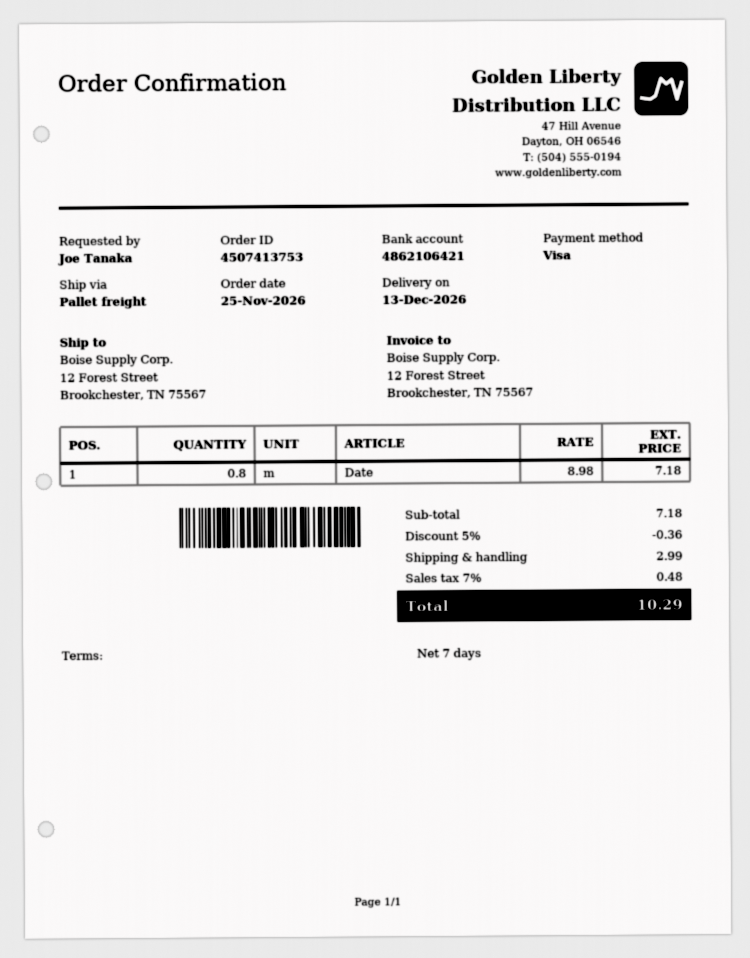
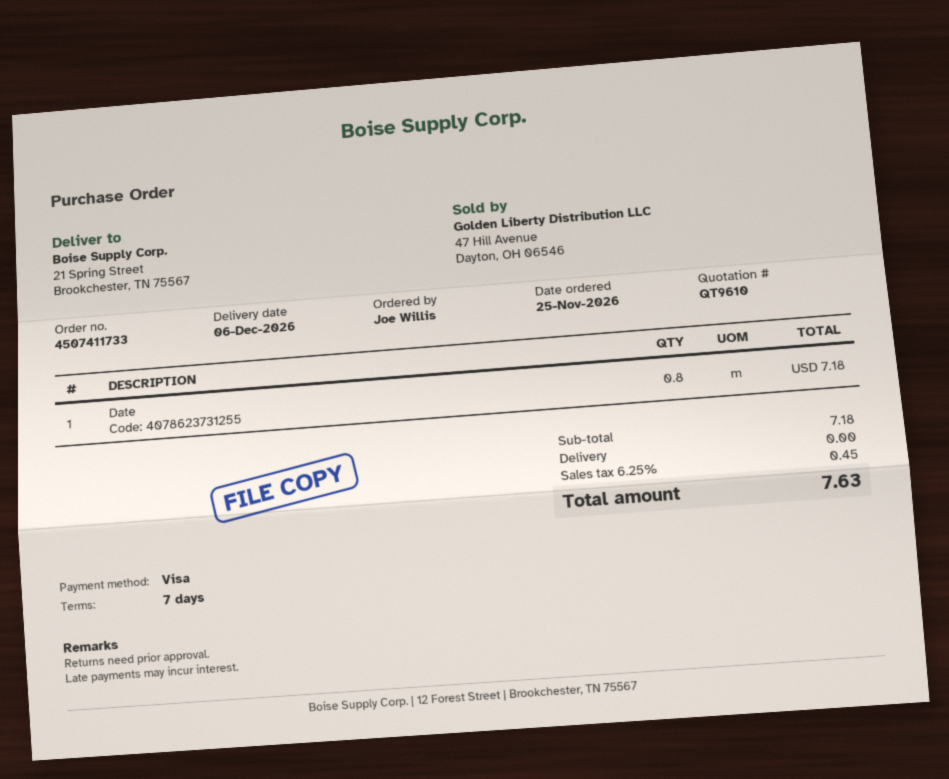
order number: 4507413753 -> 4507411733
delivery date: 2026-12-13 -> 2026-12-06
ordered by: Joe Tanaka -> Joe Willis
ship to: 12 Forest Street, Brookchester, TN 75567 -> 21 Spring Street, Brookchester, TN 75567
discount: 5% = 0.36 -> none
shipping: 2.99 -> 0.00
tax: 7% = 0.48 -> 6.25% = 0.45
total: 10.29 -> 7.63

